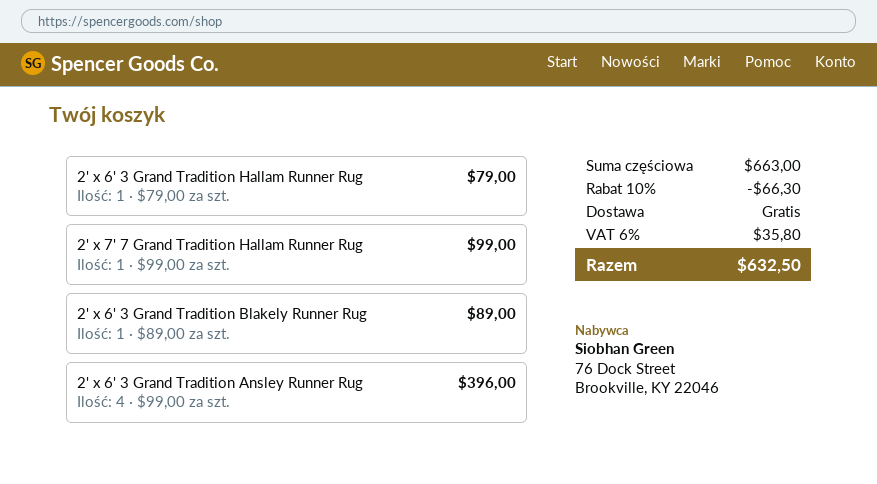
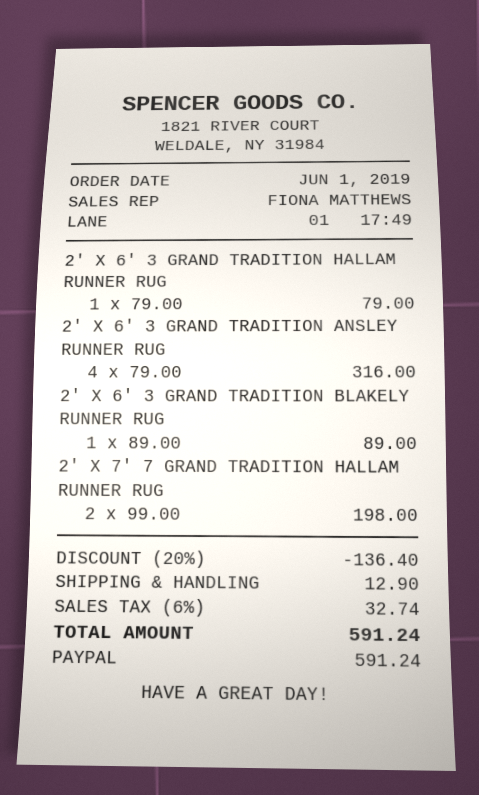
2' x 7' 7 Grand Tradition Hallam Runner Rug: 1 x 99.00 = 99.00 -> 2 x 99.00 = 198.00
2' x 6' 3 Grand Tradition Ansley Runner Rug: 4 x 99.00 = 396.00 -> 4 x 79.00 = 316.00
discount: 10% = 66.30 -> 20% = 136.40
shipping: 0.00 -> 12.90
tax: 6% = 35.80 -> 6% = 32.74
total: 632.50 -> 591.24

